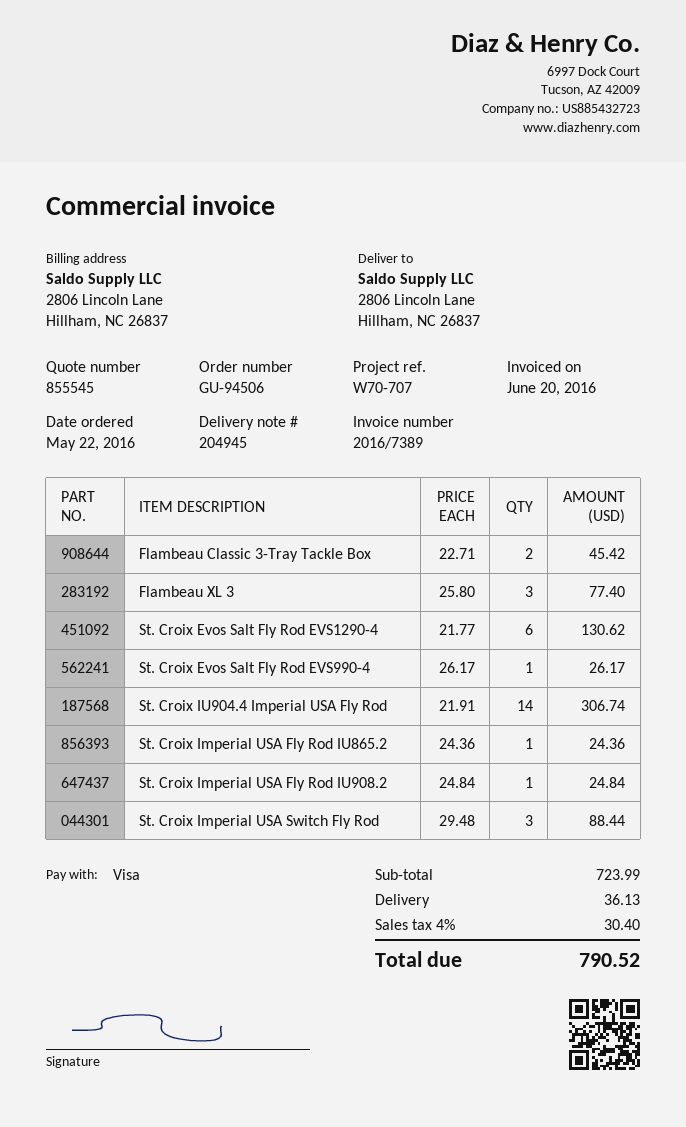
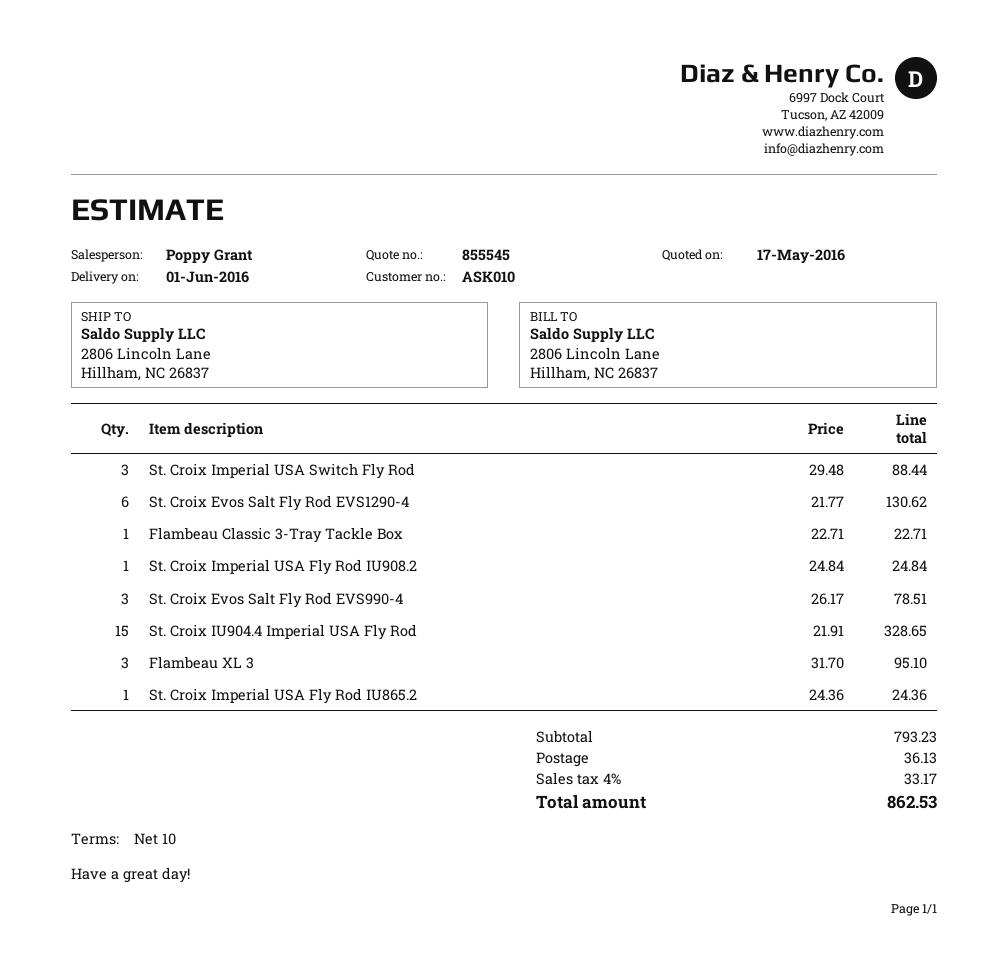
Flambeau Classic 3-Tray Tackle Box: 2 x 22.71 = 45.42 -> 1 x 22.71 = 22.71
Flambeau XL 3: 3 x 25.80 = 77.40 -> 3 x 31.70 = 95.10
St. Croix Evos Salt Fly Rod EVS990-4: 1 x 26.17 = 26.17 -> 3 x 26.17 = 78.51
St. Croix IU904.4 Imperial USA Fly Rod: 14 x 21.91 = 306.74 -> 15 x 21.91 = 328.65
subtotal: 723.99 -> 793.23
tax: 4% = 30.40 -> 4% = 33.17
total: 790.52 -> 862.53

